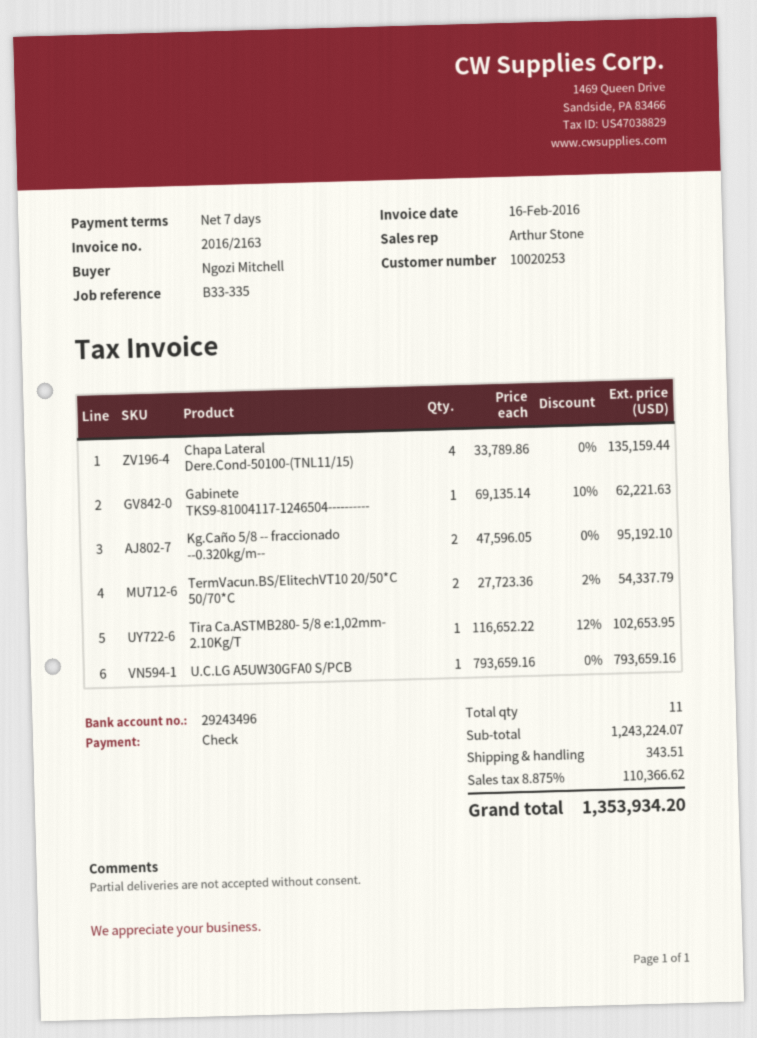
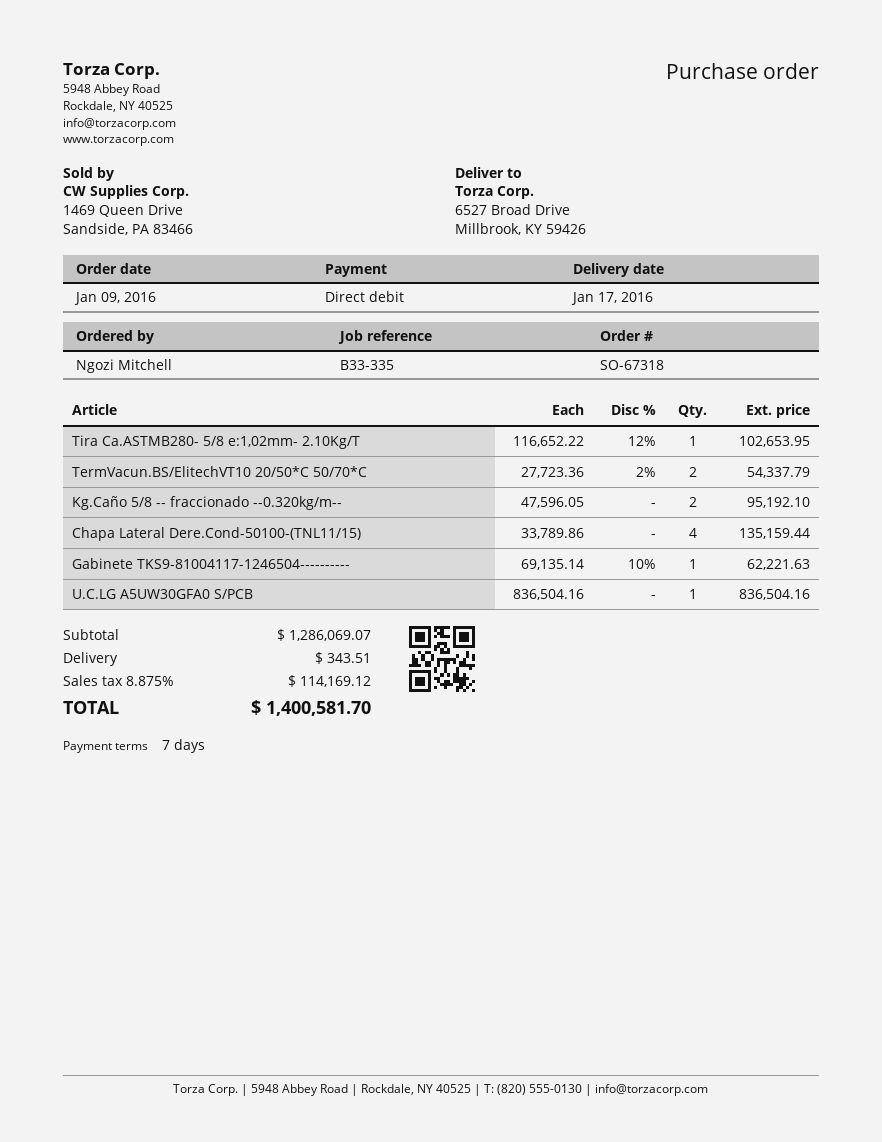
payment method: cheque -> direct debit
U.C.LG A5UW30GFA0 S/PCB: 1 x 793659.16 = 793659.16 -> 1 x 836504.16 = 836504.16
subtotal: 1243224.07 -> 1286069.07
tax: 8.875% = 110366.62 -> 8.875% = 114169.12
total: 1353934.20 -> 1400581.70

